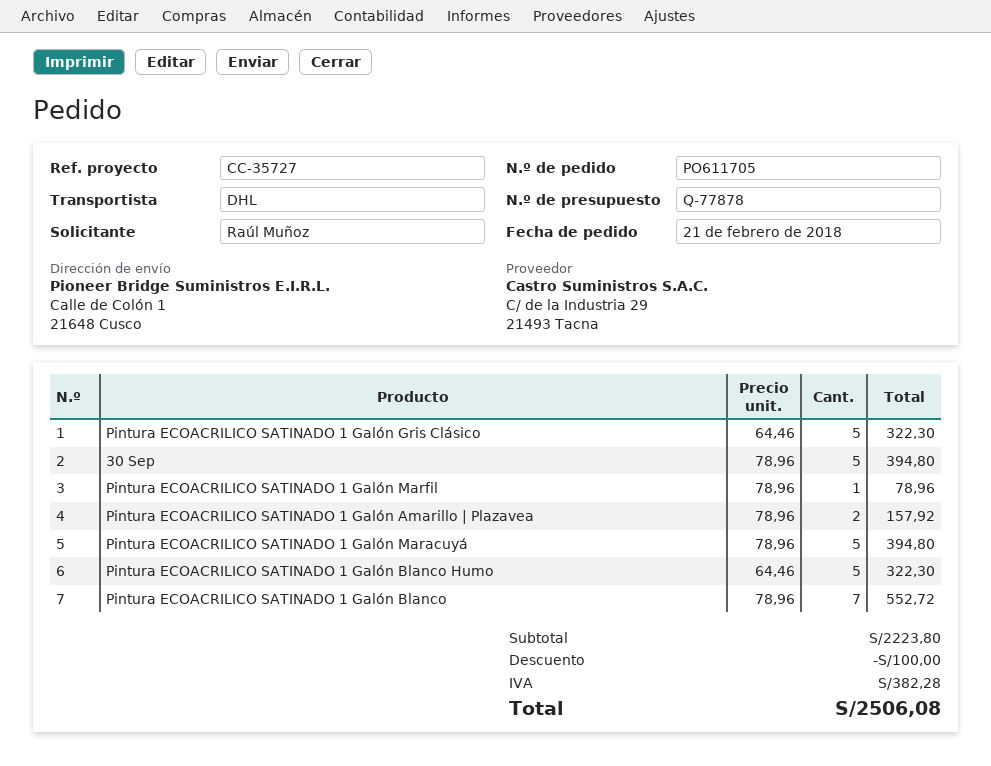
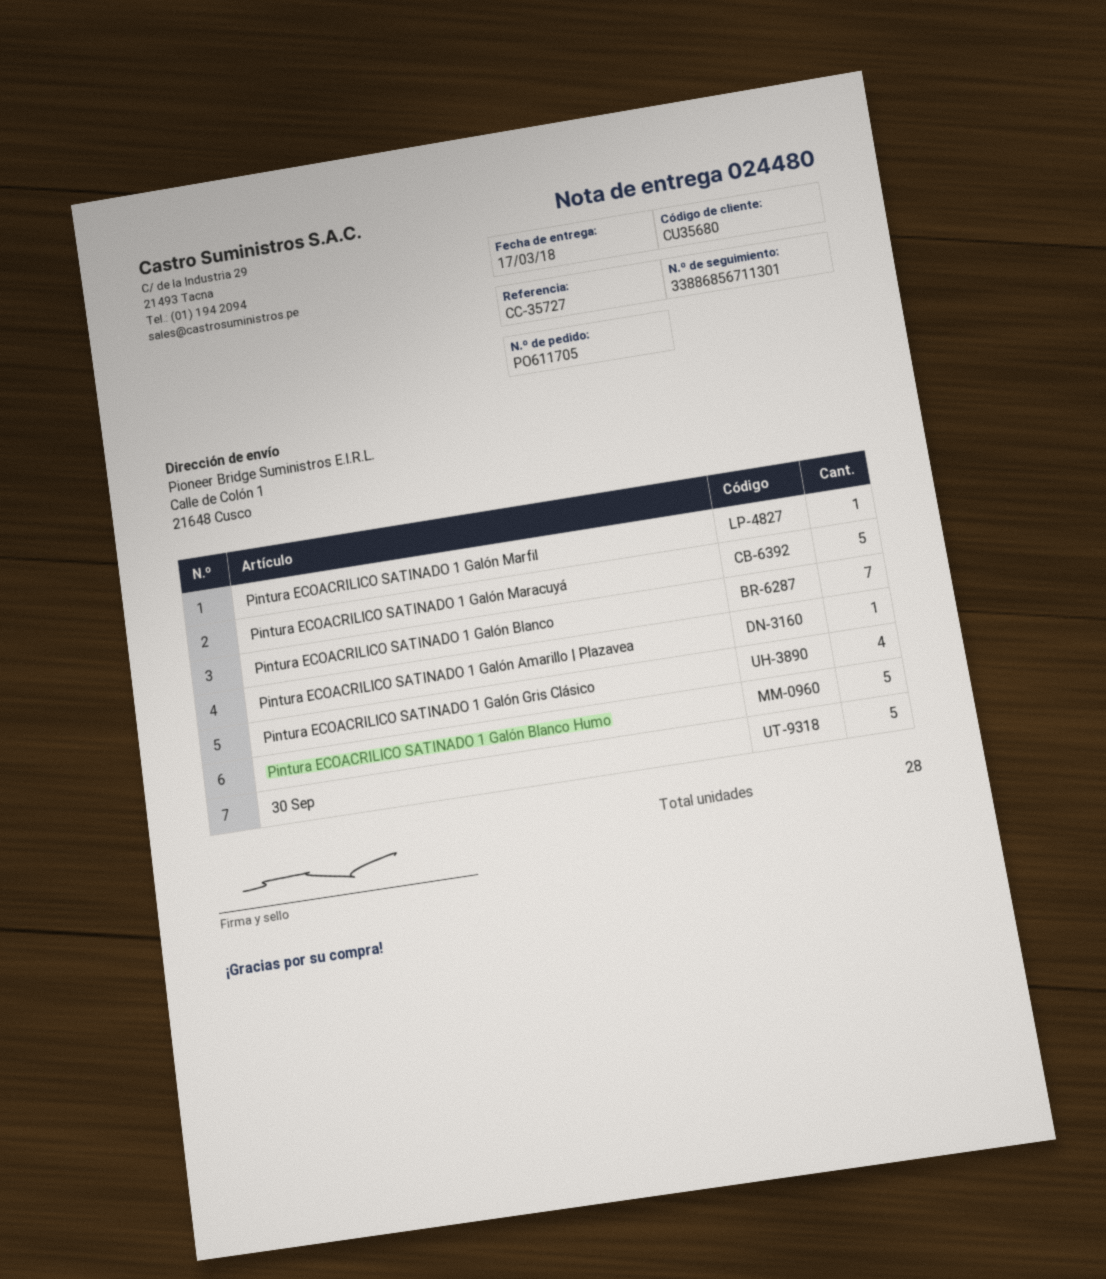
Pintura ECOACRILICO SATINADO 1 Galón Gris Clásico: 5 -> 4
Pintura ECOACRILICO SATINADO 1 Galón Amarillo | Plazavea: 2 -> 1

